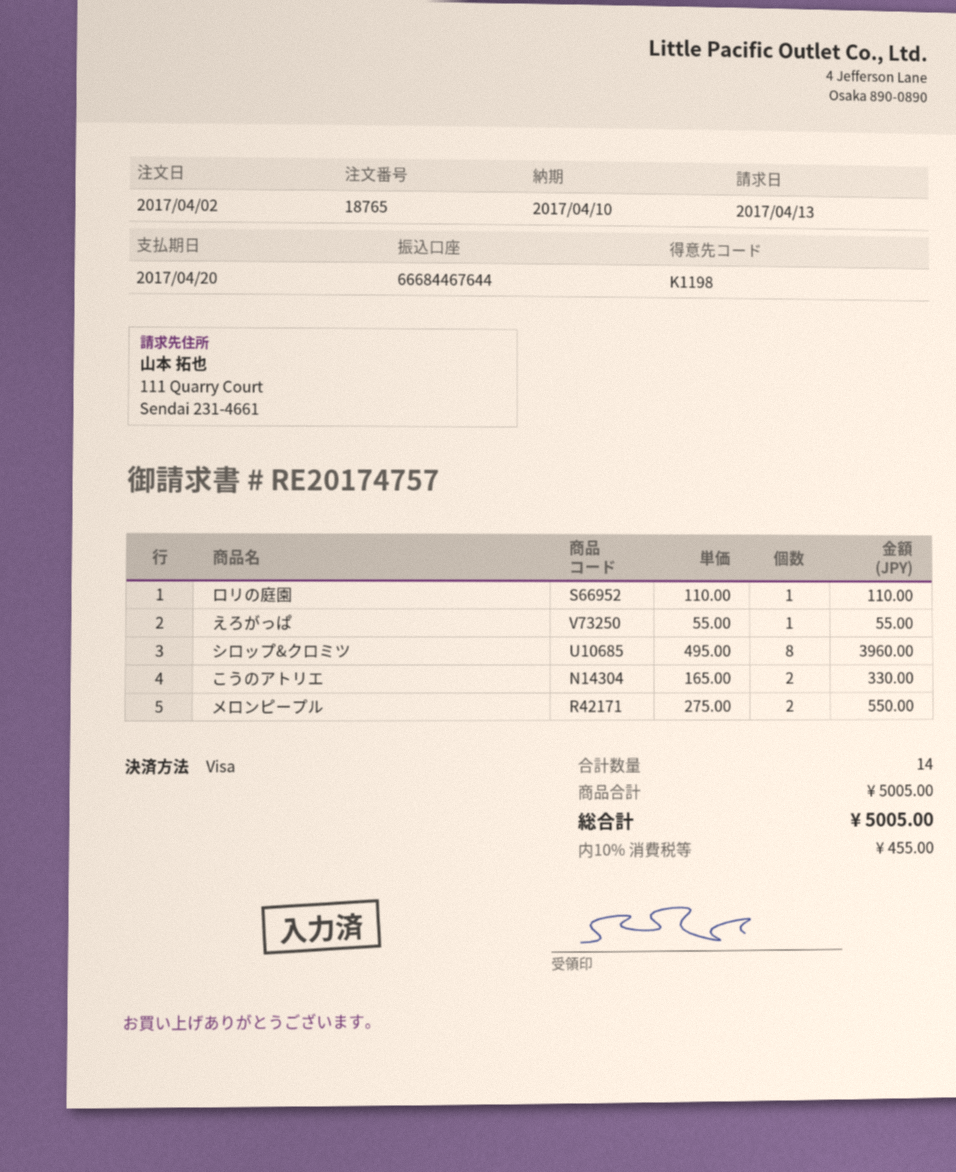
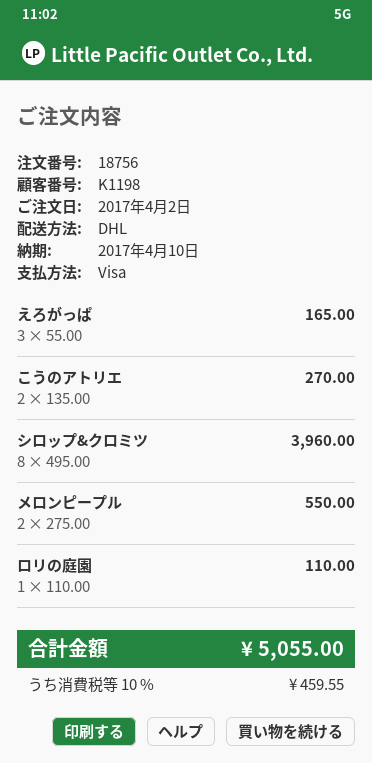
order number: 18765 -> 18756
えろがっぱ: 1 x 55.00 = 55.00 -> 3 x 55.00 = 165.00
こうのアトリエ: 2 x 165.00 = 330.00 -> 2 x 135.00 = 270.00
tax: 10% = 455.00 -> 10% = 459.55
total: 5005.00 -> 5055.00

